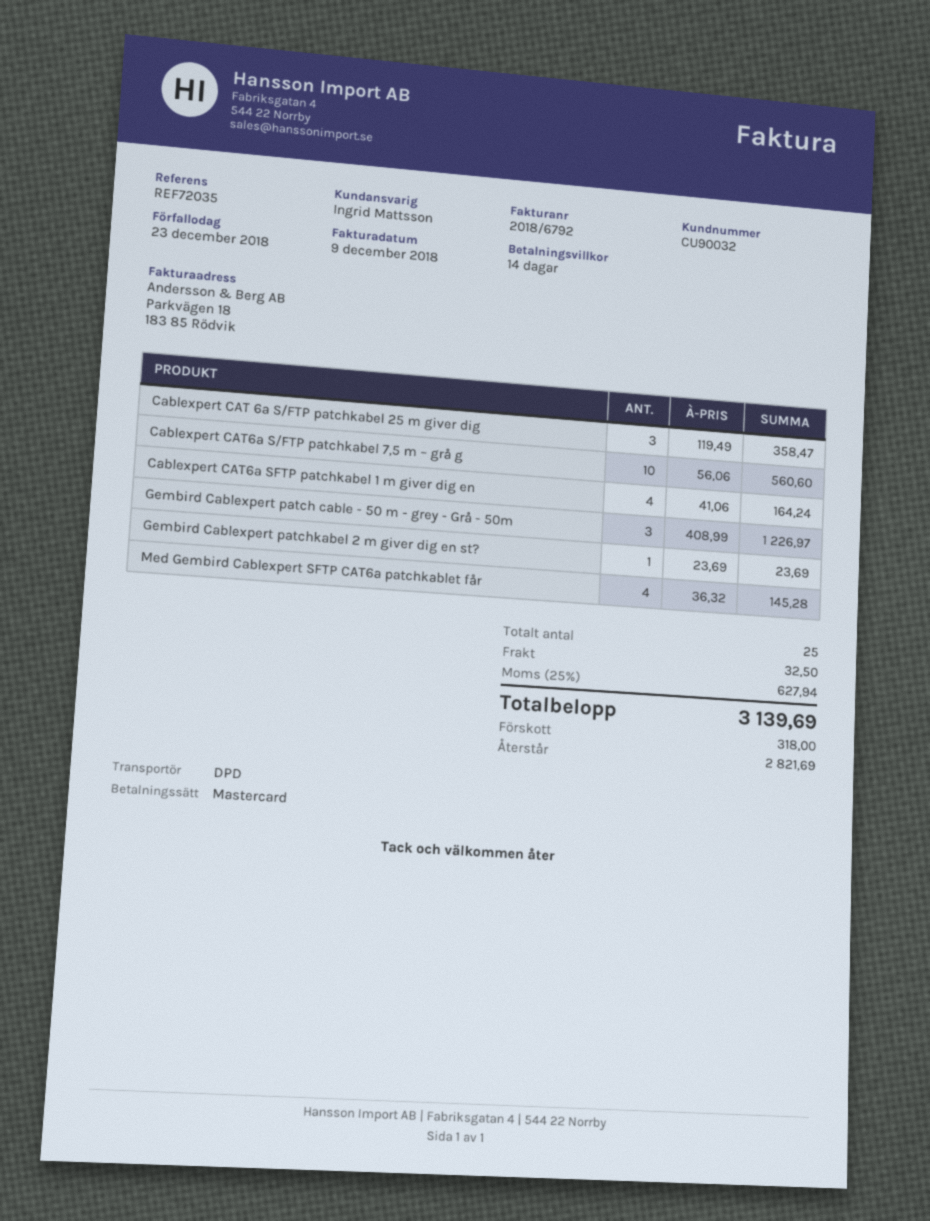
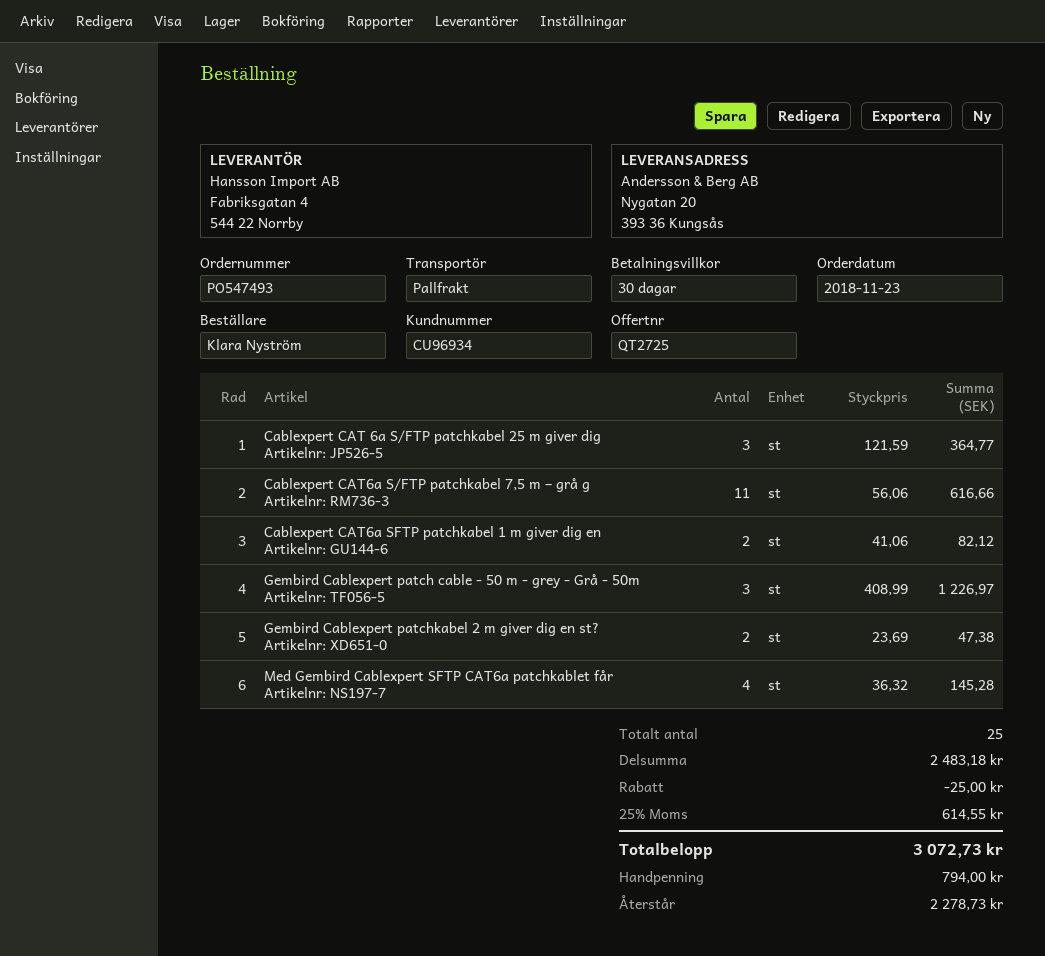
payment terms: 14 days -> 30 days
customer number: CU90032 -> CU96934
shipping method: DPD -> pallet freight
Cablexpert CAT 6a S/FTP patchkabel 25 m giver dig: 3 x 119.49 = 358.47 -> 3 x 121.59 = 364.77
Cablexpert CAT6a S/FTP patchkabel 7,5 m – grå g: 10 x 56.06 = 560.60 -> 11 x 56.06 = 616.66
Cablexpert CAT6a SFTP patchkabel 1 m giver dig en: 4 x 41.06 = 164.24 -> 2 x 41.06 = 82.12
Gembird Cablexpert patchkabel 2 m giver dig en st?: 1 x 23.69 = 23.69 -> 2 x 23.69 = 47.38
discount: none -> 25.00
shipping: 32.50 -> none
tax: 25% = 627.94 -> 25% = 614.55
total: 3139.69 -> 3072.73
deposit: 318.00 -> 794.00
balance: 2821.69 -> 2278.73

